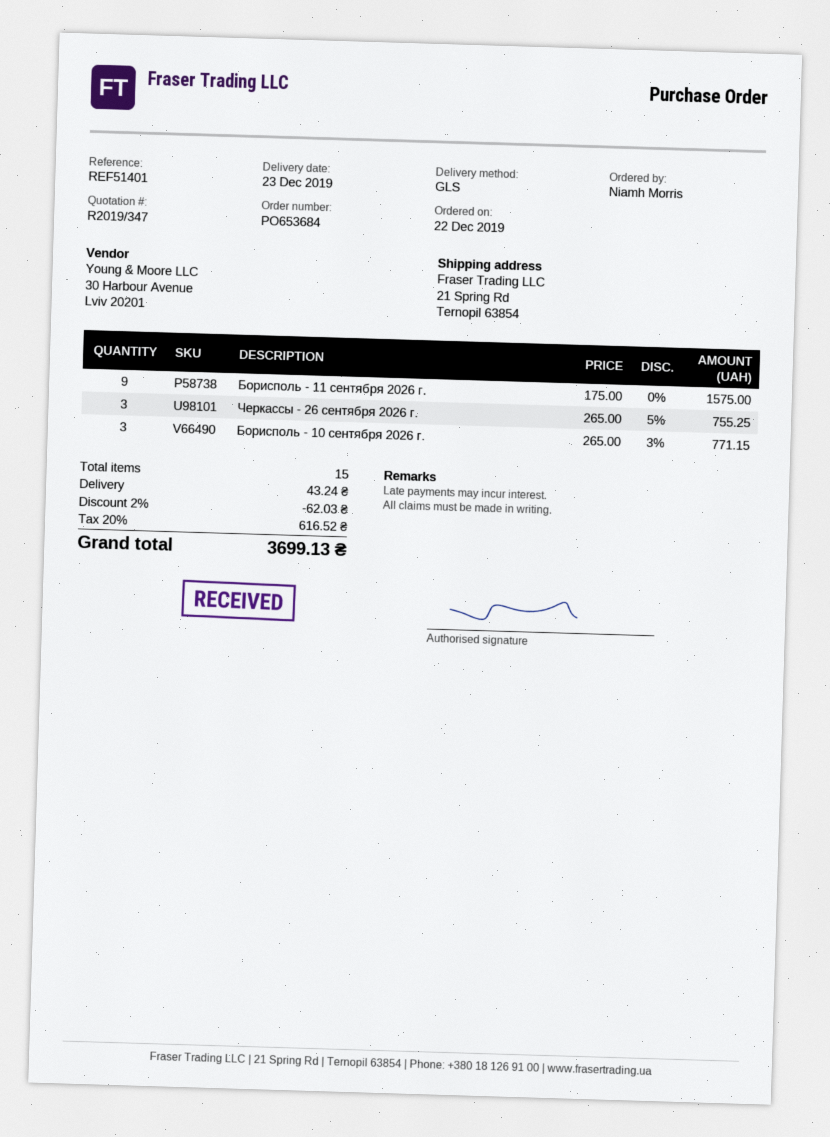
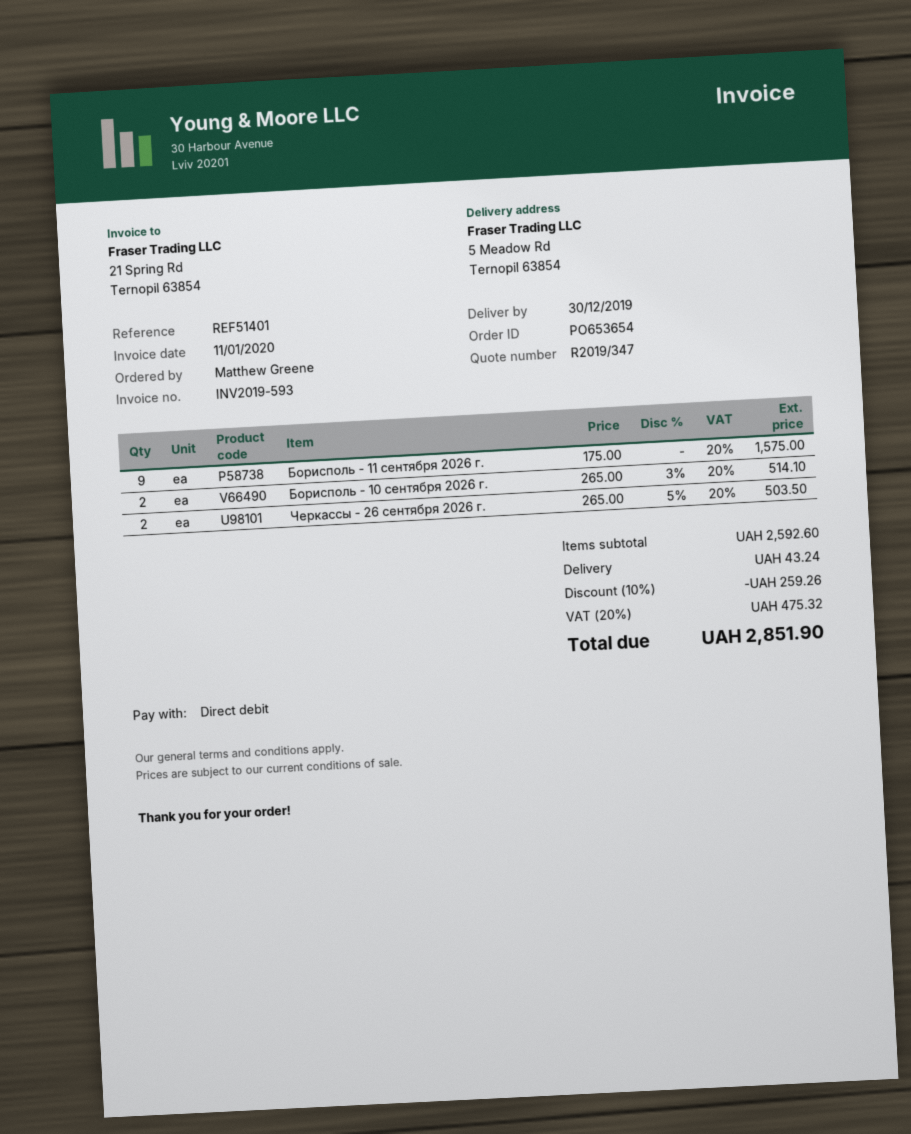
order number: PO653684 -> PO653654
delivery date: 2019-12-23 -> 2019-12-30
ordered by: Niamh Morris -> Matthew Greene
ship to: 21 Spring Rd, Ternopil 63854 -> 5 Meadow Rd, Ternopil 63854
Черкассы - 26 сентября 2026 г.: 3 x 265.00 - 5% = 755.25 -> 2 x 265.00 - 5% = 503.50
Борисполь - 10 сентября 2026 г.: 3 x 265.00 - 3% = 771.15 -> 2 x 265.00 - 3% = 514.10
discount: 2% = 62.03 -> 10% = 259.26
tax: 20% = 616.52 -> 20% = 475.32
total: 3699.13 -> 2851.90

